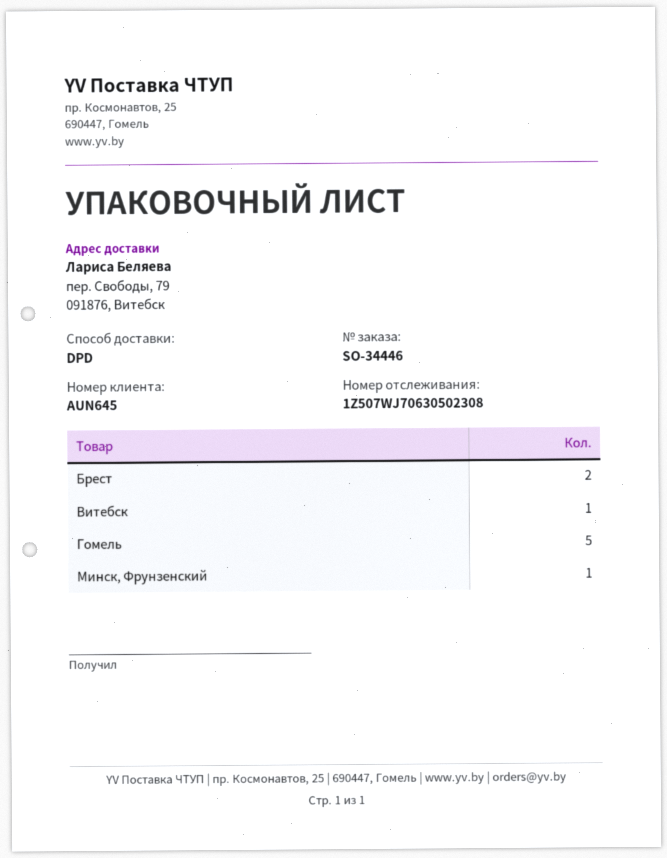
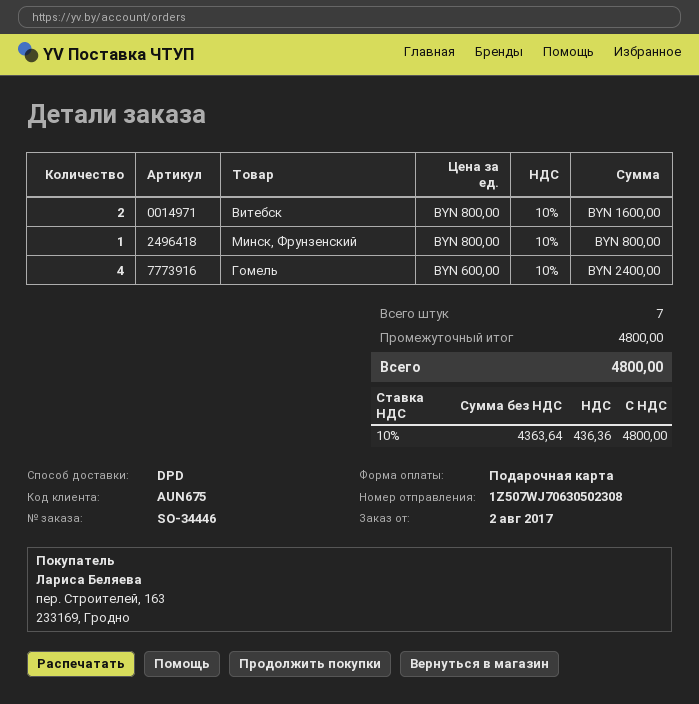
customer number: AUN645 -> AUN675
Брест: 2 -> none
Витебск: 1 -> 2
Гомель: 5 -> 4

